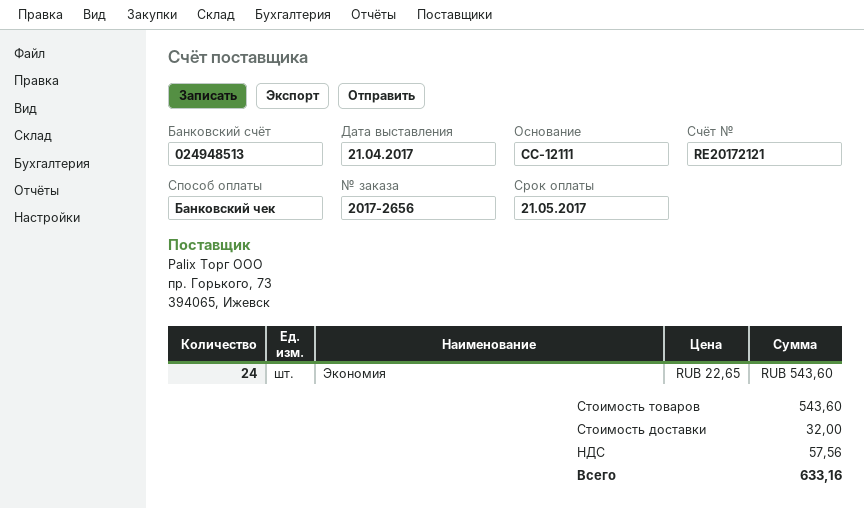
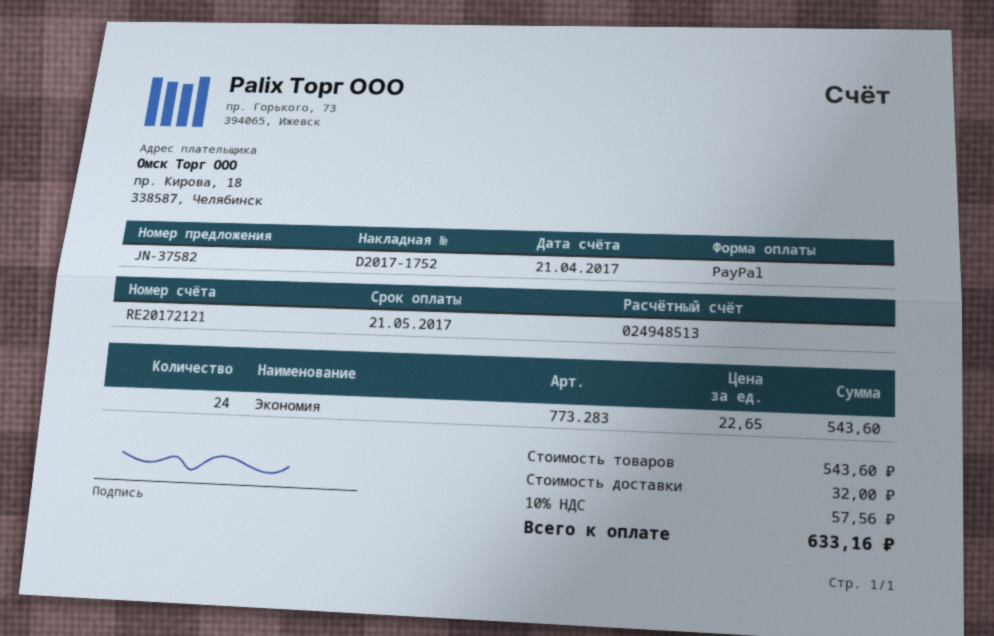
payment method: cheque -> PayPal

